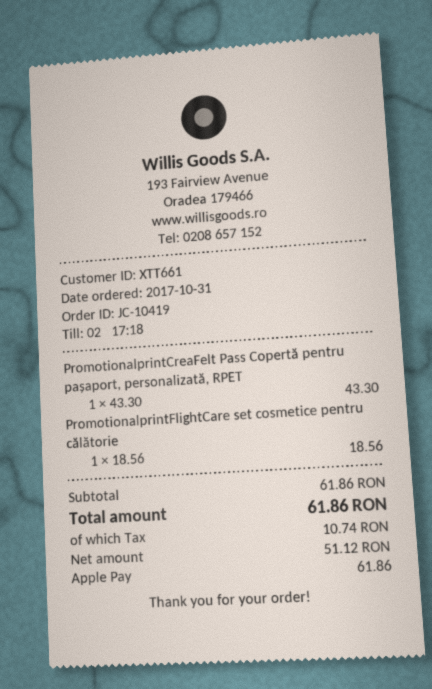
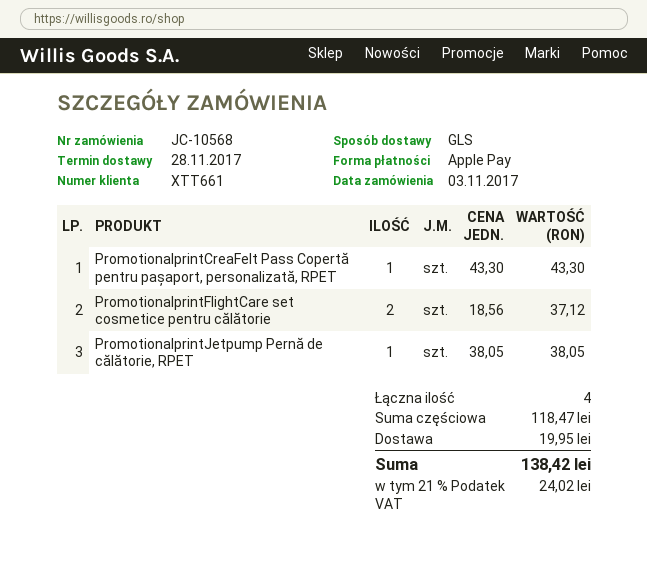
order number: JC-10419 -> JC-10568
order date: 2017-10-31 -> 2017-11-03
PromotionalprintFlightCare set cosmetice pentru călătorie: 1 x 18.56 = 18.56 -> 2 x 18.56 = 37.12
PromotionalprintJetpump Pernă de călătorie, RPET: none -> 1 x 38.05 = 38.05
subtotal: 61.86 -> 118.47
shipping: none -> 19.95
tax: 10.74 -> 24.02
total: 61.86 -> 138.42

